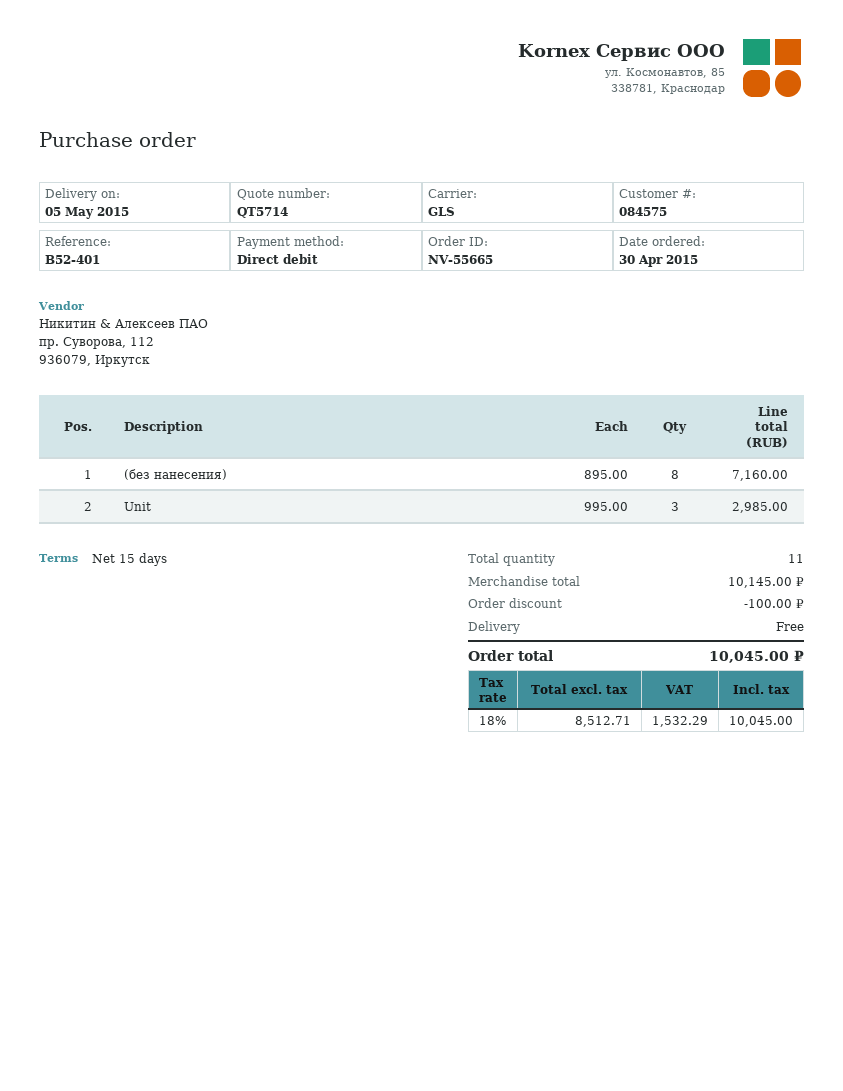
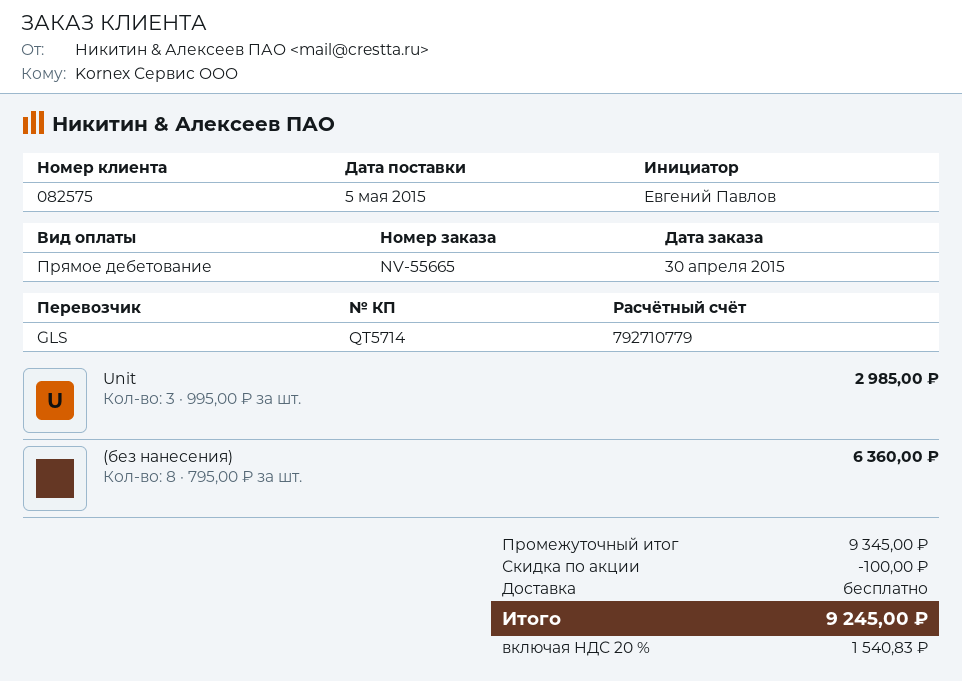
customer number: 084575 -> 082575
(без нанесения): 8 x 895.00 = 7160.00 -> 8 x 795.00 = 6360.00
subtotal: 10145.00 -> 9345.00
tax: 18% = 1532.29 -> 20% = 1540.83
total: 10045.00 -> 9245.00

